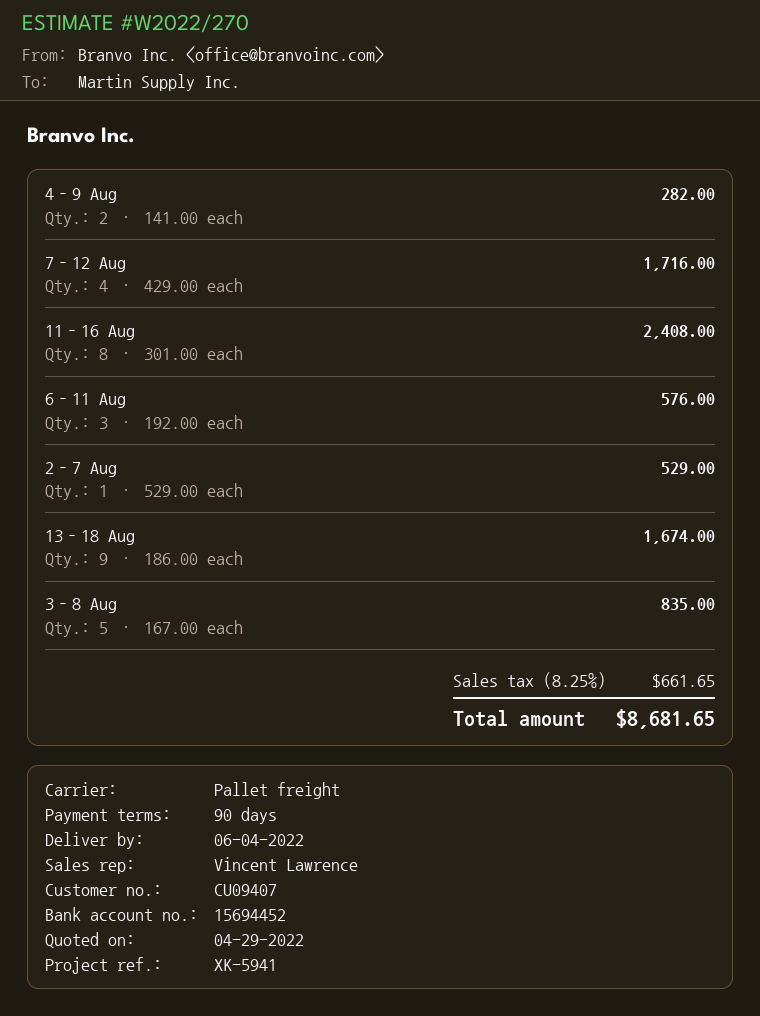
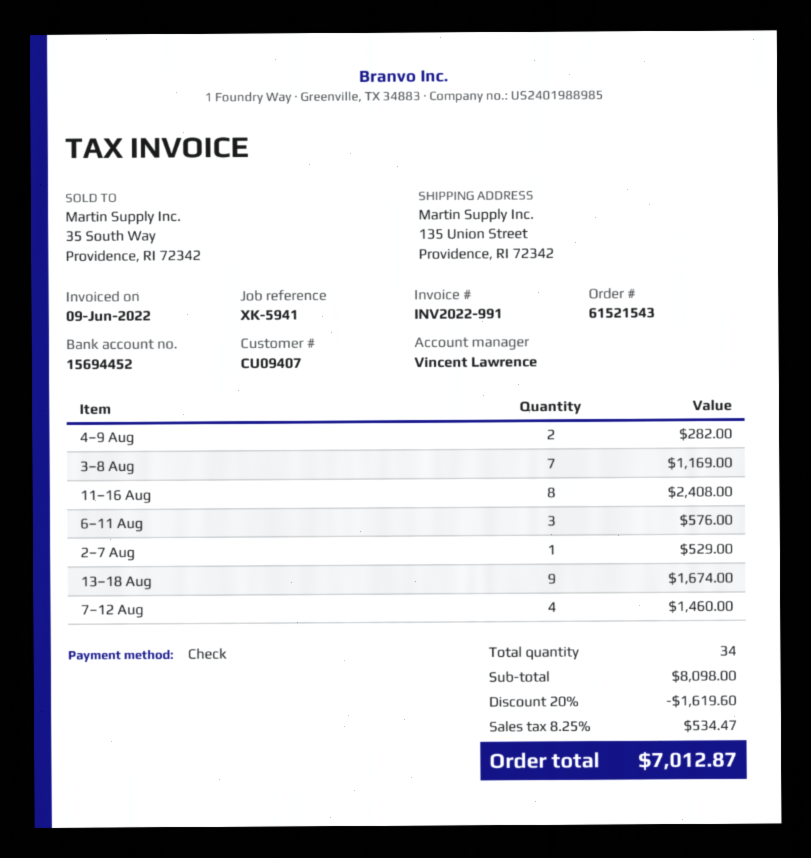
7–12 Aug: 4 for 1716.00 -> 4 for 1460.00
3–8 Aug: 5 for 835.00 -> 7 for 1169.00
discount: none -> 20% = 1619.60
tax: 8.25% = 661.65 -> 8.25% = 534.47
total: 8681.65 -> 7012.87

